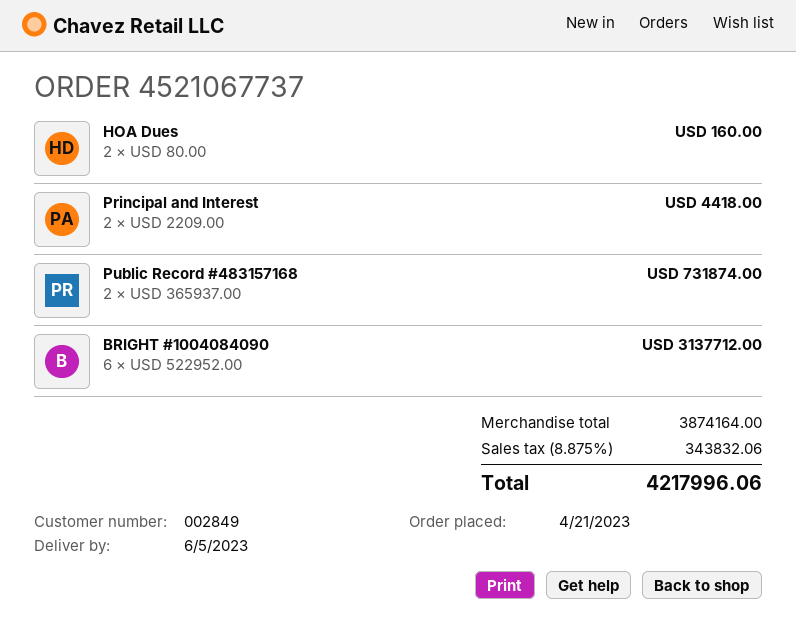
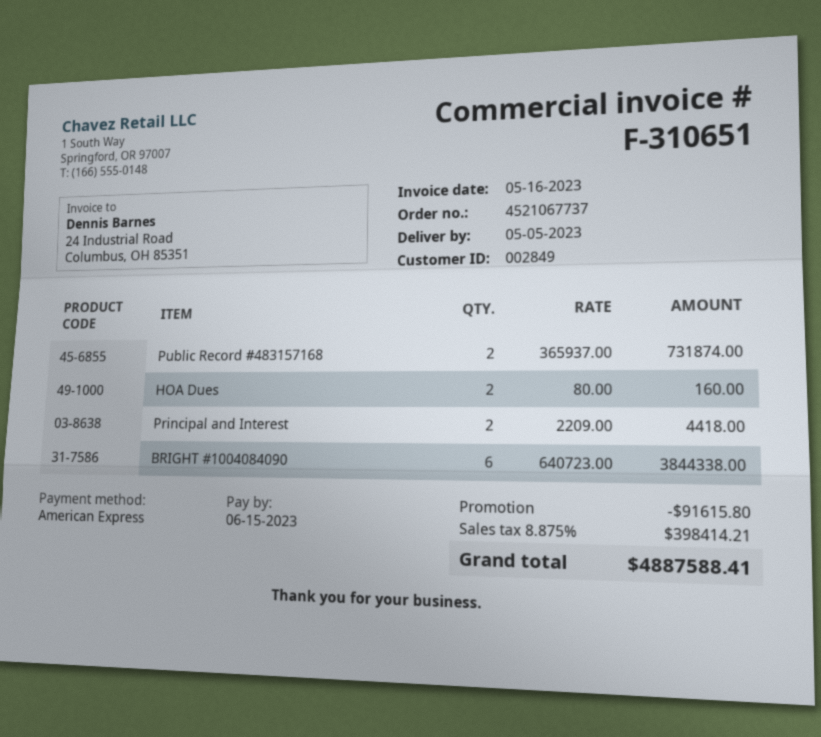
delivery date: 2023-06-05 -> 2023-05-05
BRIGHT #1004084090: 6 x 522952.00 = 3137712.00 -> 6 x 640723.00 = 3844338.00
discount: none -> 91615.80
tax: 8.875% = 343832.06 -> 8.875% = 398414.21
total: 4217996.06 -> 4887588.41

